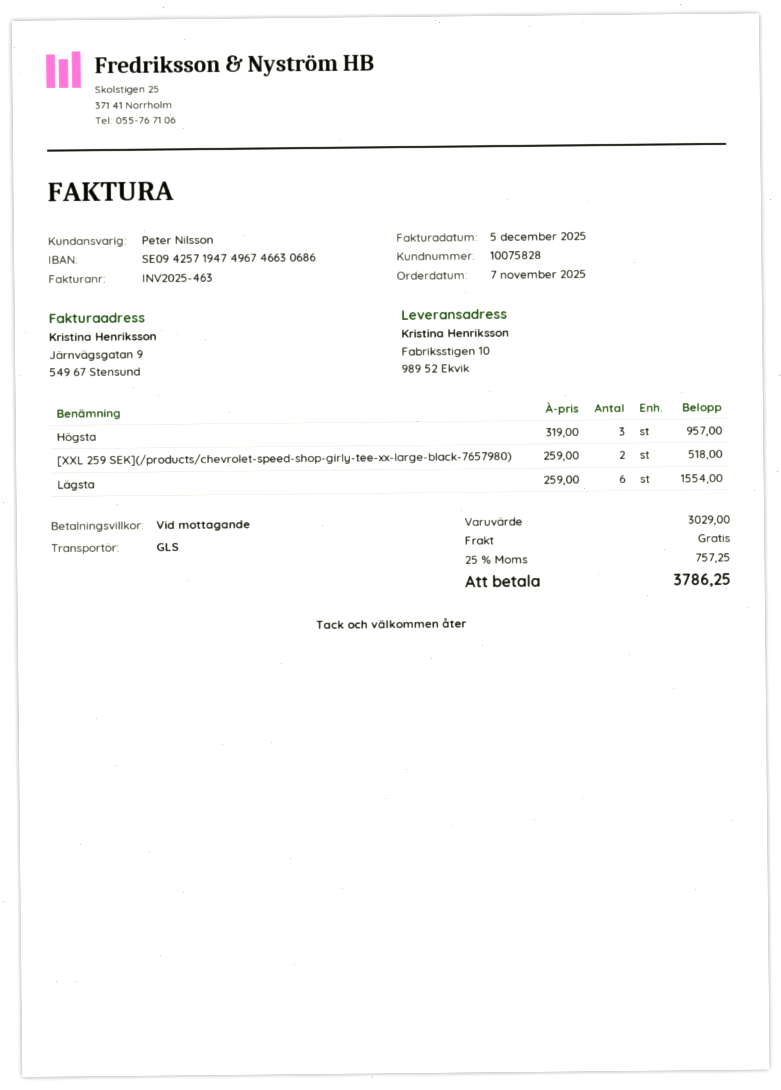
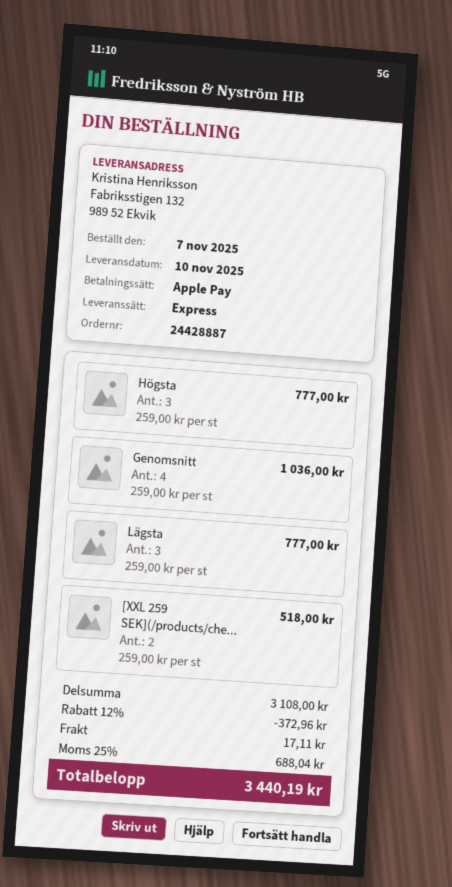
shipping method: GLS -> express
ship to: Fabriksstigen 10, 989 52 Ekvik -> Fabriksstigen 132, 989 52 Ekvik
Högsta: 3 x 319.00 = 957.00 -> 3 x 259.00 = 777.00
Lägsta: 6 x 259.00 = 1554.00 -> 3 x 259.00 = 777.00
Genomsnitt: none -> 4 x 259.00 = 1036.00
subtotal: 3029.00 -> 3108.00
discount: none -> 12% = 372.96
shipping: 0.00 -> 17.11
tax: 25% = 757.25 -> 25% = 688.04
total: 3786.25 -> 3440.19

